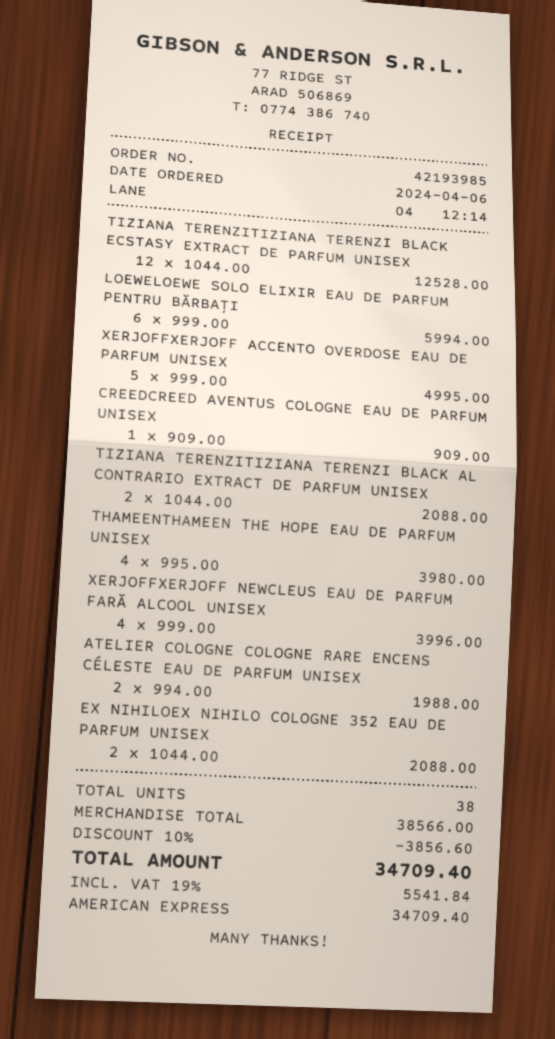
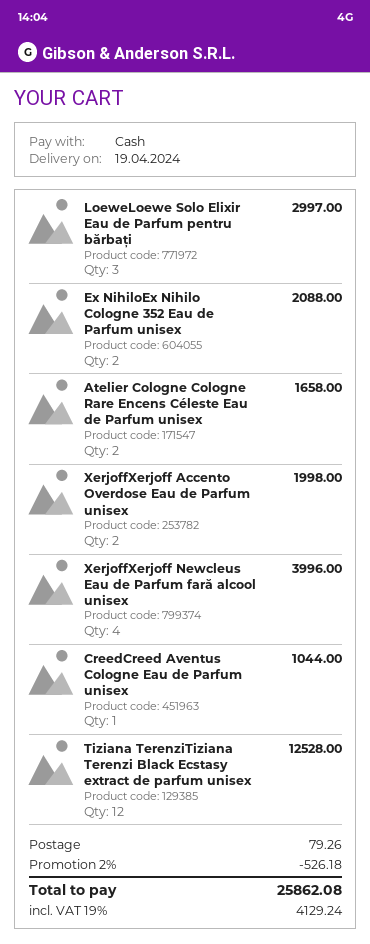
payment method: American Express -> cash
LOEWELOEWE SOLO ELIXIR EAU DE PARFUM PENTRU BĂRBAȚI: 6 for 5994.00 -> 3 for 2997.00
XERJOFFXERJOFF ACCENTO OVERDOSE EAU DE PARFUM UNISEX: 5 for 4995.00 -> 2 for 1998.00
CREEDCREED AVENTUS COLOGNE EAU DE PARFUM UNISEX: 1 for 909.00 -> 1 for 1044.00
TIZIANA TERENZITIZIANA TERENZI BLACK AL CONTRARIO EXTRACT DE PARFUM UNISEX: 2 for 2088.00 -> none
THAMEENTHAMEEN THE HOPE EAU DE PARFUM UNISEX: 4 for 3980.00 -> none
ATELIER COLOGNE COLOGNE RARE ENCENS CÉLESTE EAU DE PARFUM UNISEX: 2 for 1988.00 -> 2 for 1658.00
discount: 10% = 3856.60 -> 2% = 526.18
shipping: none -> 79.26
tax: 19% = 5541.84 -> 19% = 4129.24
total: 34709.40 -> 25862.08

